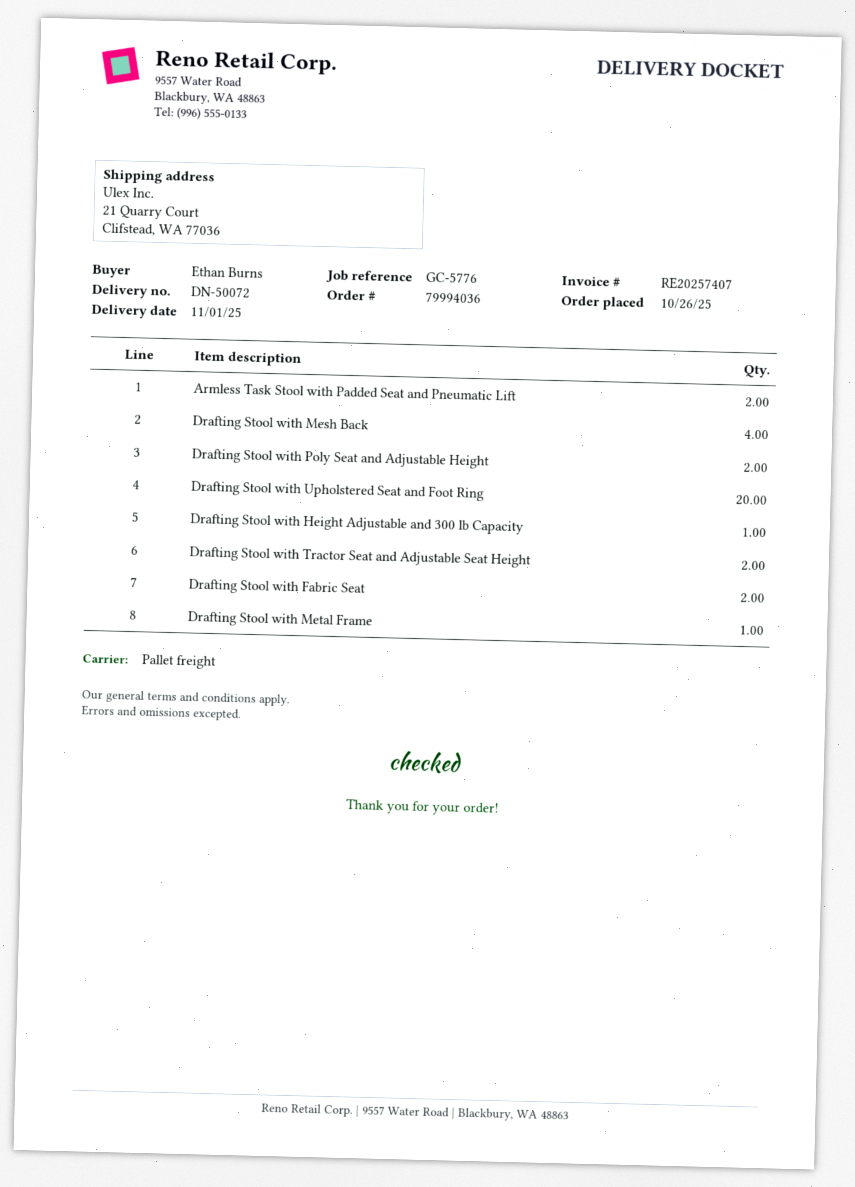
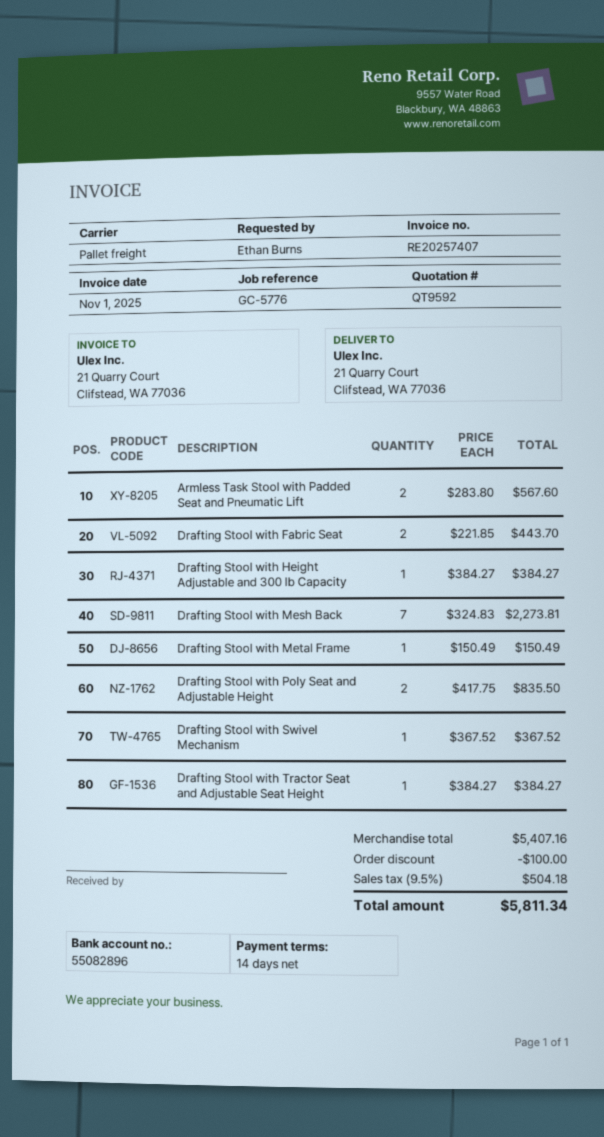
Drafting Stool with Mesh Back: 4 -> 7
Drafting Stool with Upholstered Seat and Foot Ring: 20 -> none
Drafting Stool with Tractor Seat and Adjustable Seat Height: 2 -> 1
Drafting Stool with Swivel Mechanism: none -> 1

